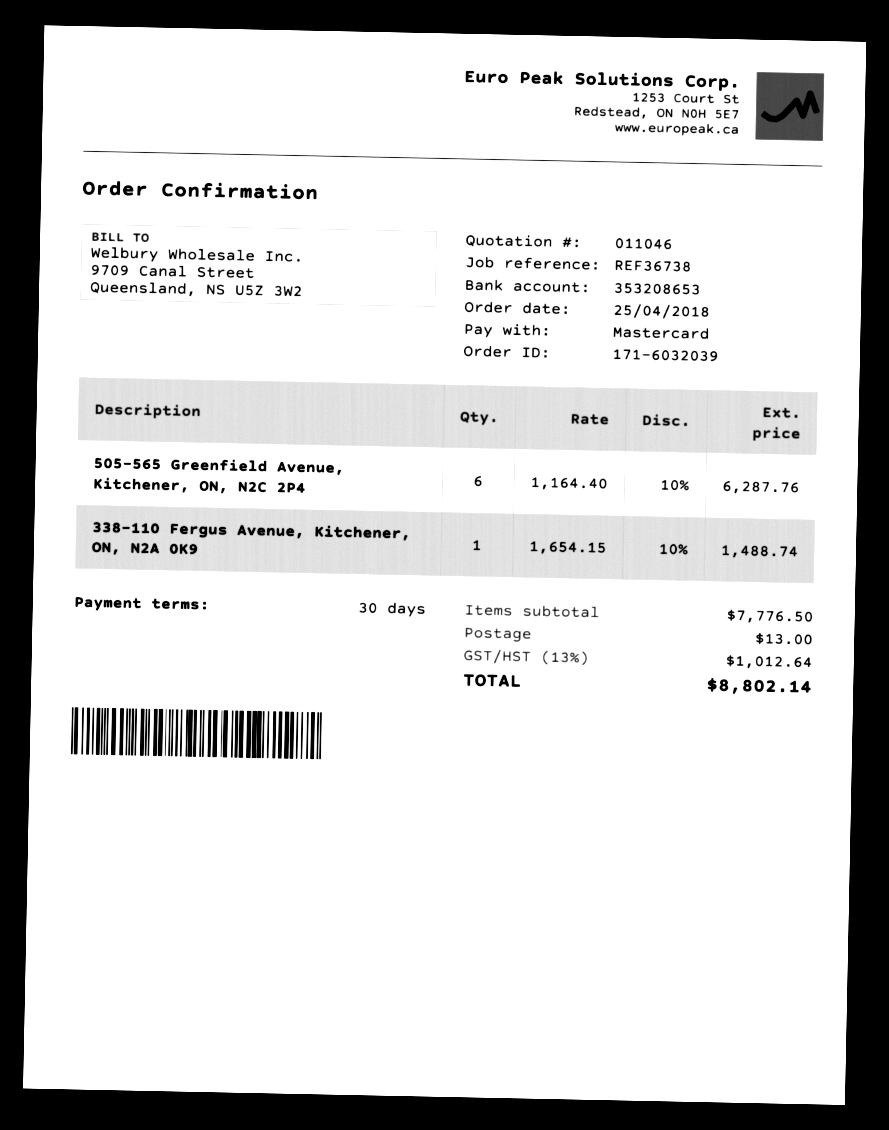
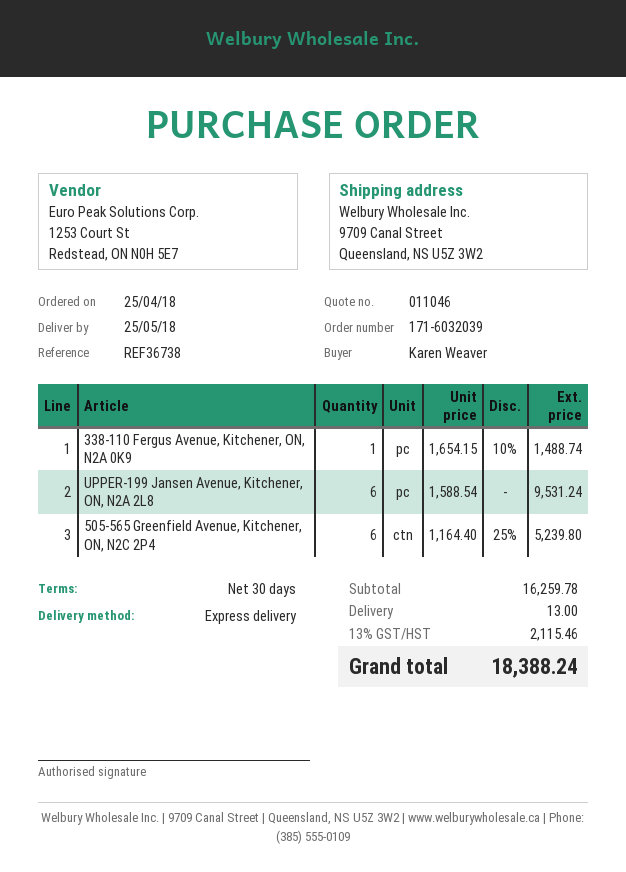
505-565 Greenfield Avenue, Kitchener, ON, N2C 2P4: 6 x 1164.40 - 10% = 6287.76 -> 6 x 1164.40 - 25% = 5239.80
UPPER-199 Jansen Avenue, Kitchener, ON, N2A 2L8: none -> 6 x 1588.54 = 9531.24
subtotal: 7776.50 -> 16259.78
tax: 13% = 1012.64 -> 13% = 2115.46
total: 8802.14 -> 18388.24

